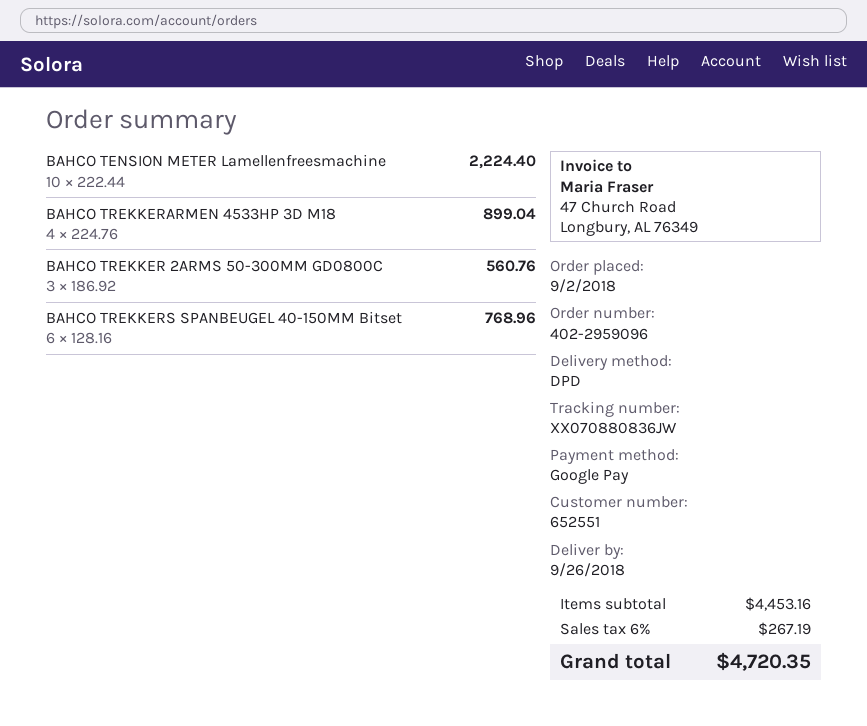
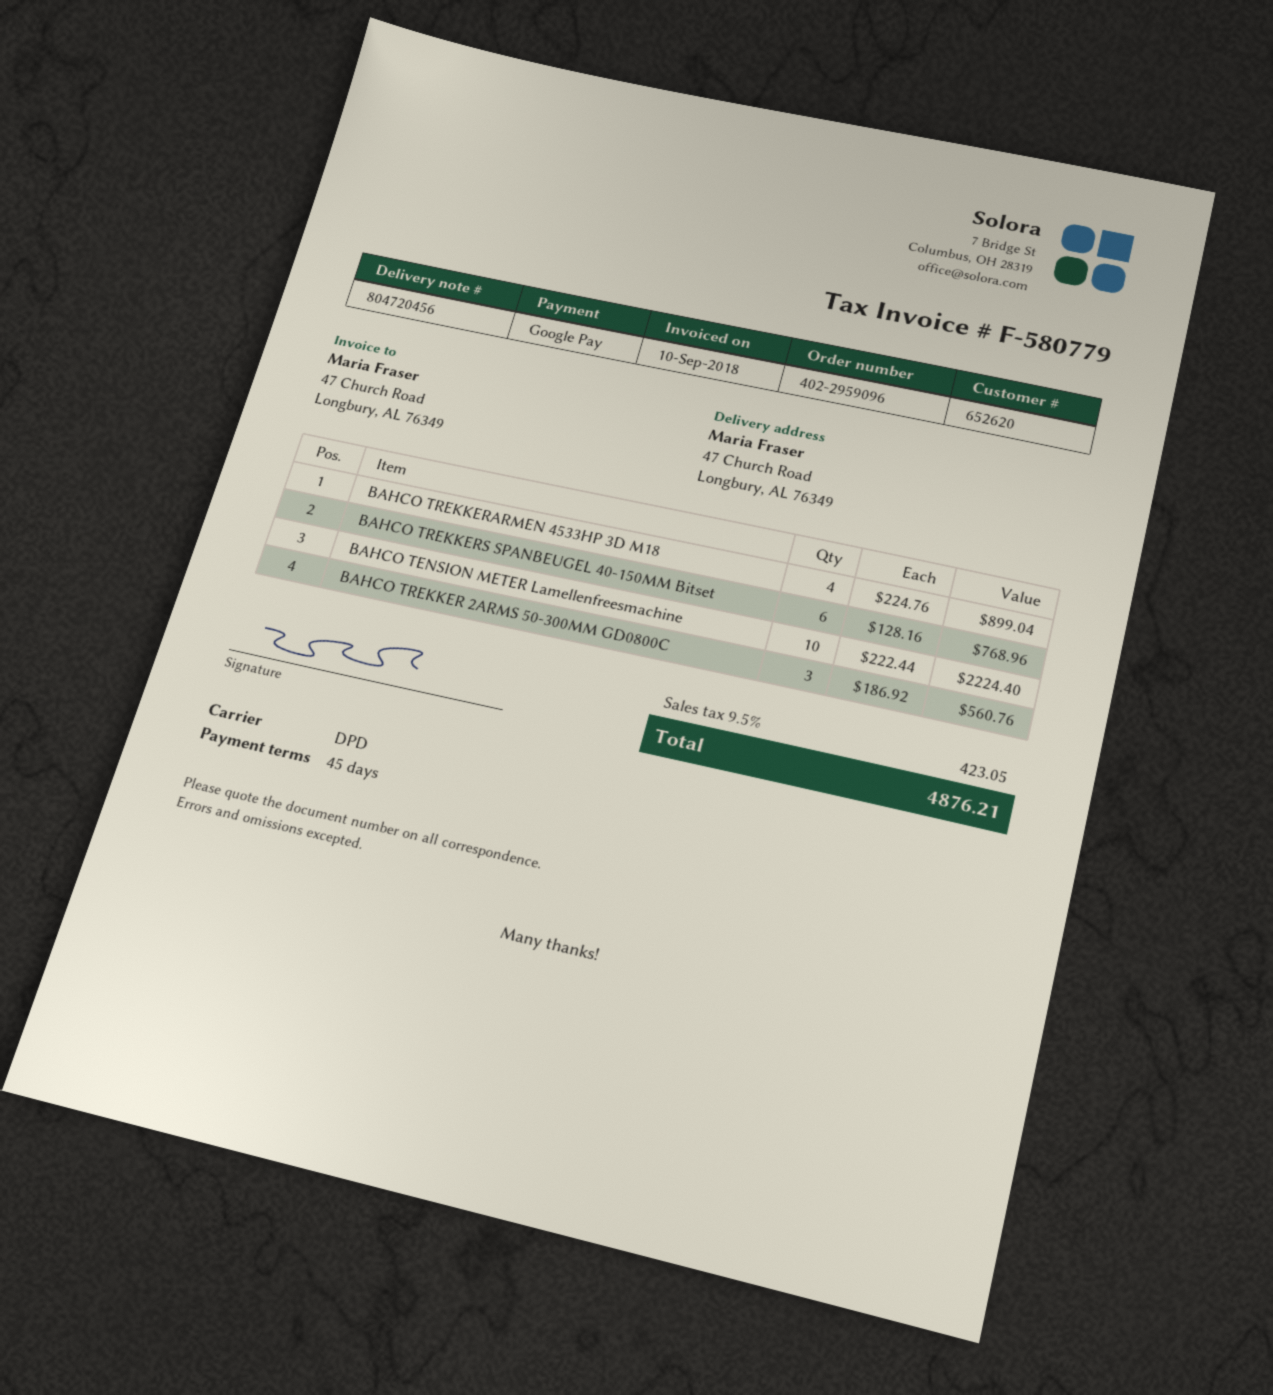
customer number: 652551 -> 652620
tax: 6% = 267.19 -> 9.5% = 423.05
total: 4720.35 -> 4876.21

